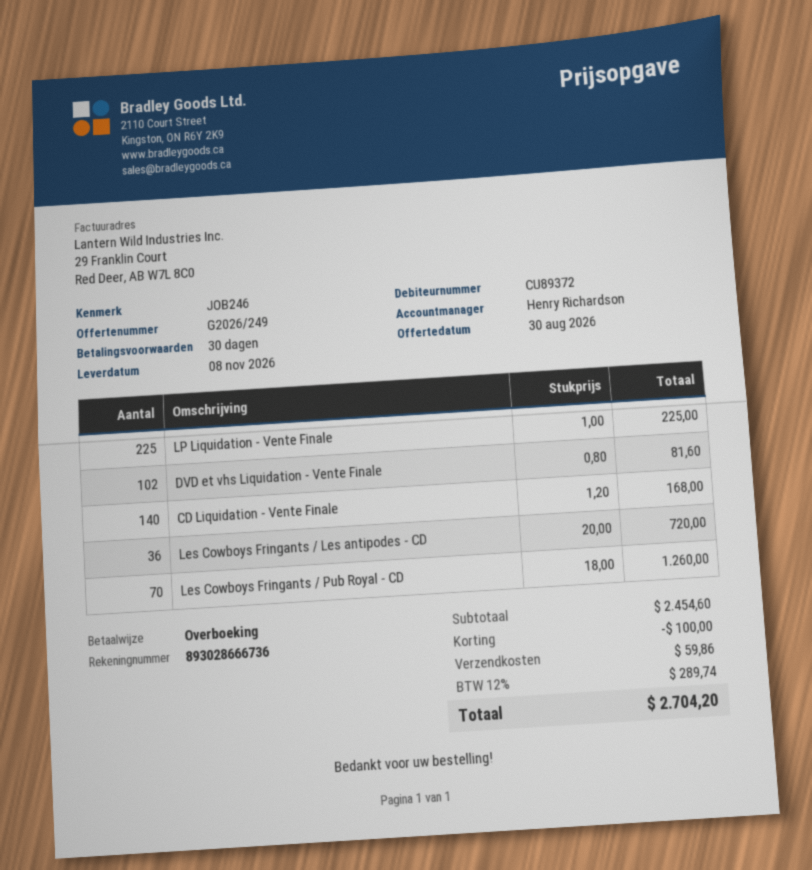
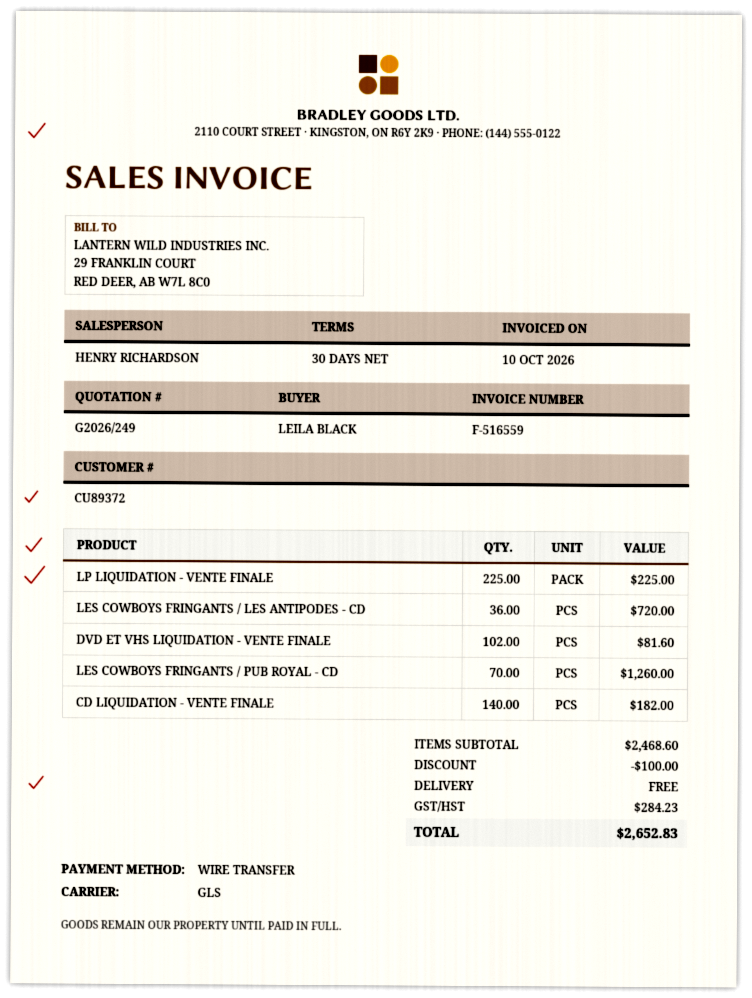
CD Liquidation - Vente Finale: 140 for 168.00 -> 140 for 182.00
subtotal: 2454.60 -> 2468.60
shipping: 59.86 -> 0.00
tax: 289.74 -> 284.23
total: 2704.20 -> 2652.83

